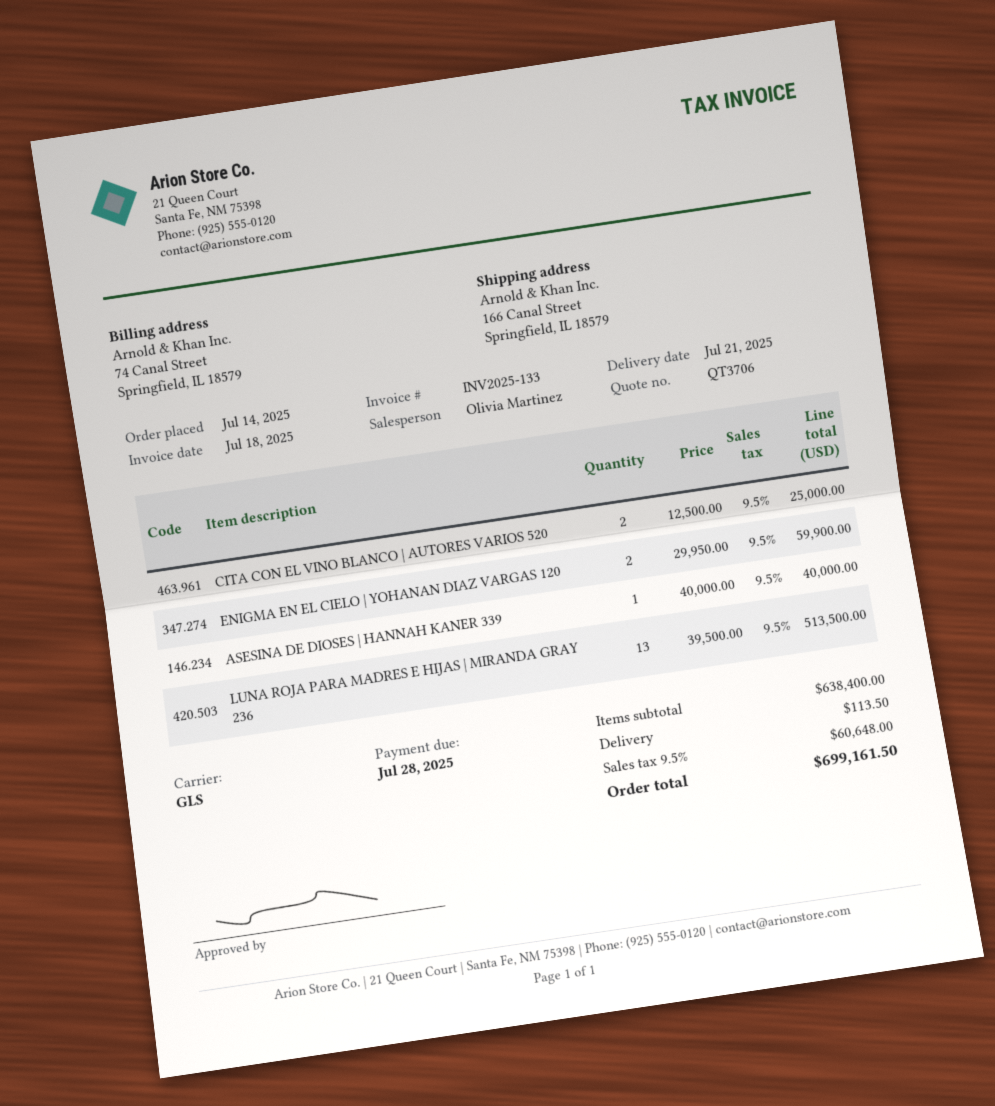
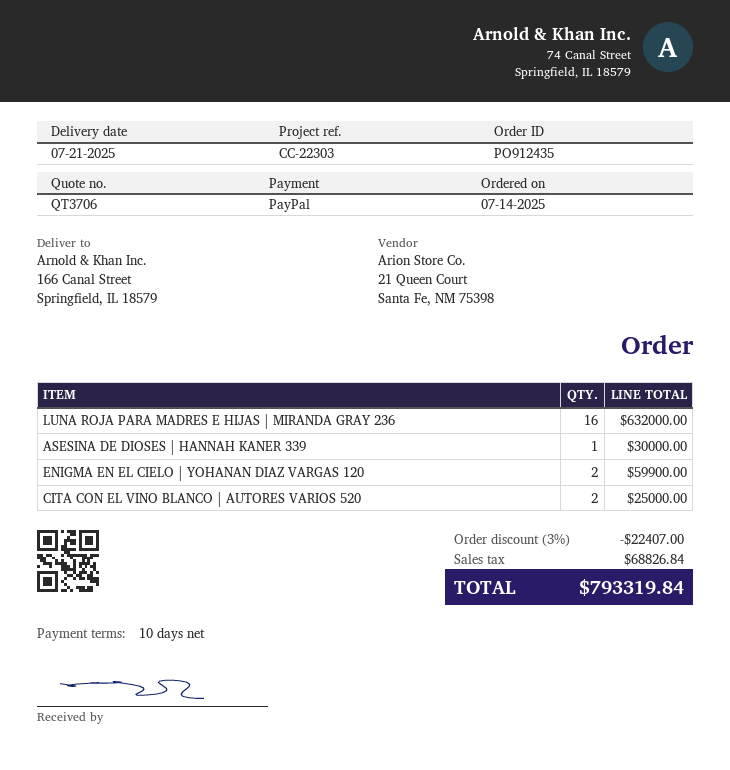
ASESINA DE DIOSES | HANNAH KANER 339: 1 for 40000.00 -> 1 for 30000.00
LUNA ROJA PARA MADRES E HIJAS | MIRANDA GRAY 236: 13 for 513500.00 -> 16 for 632000.00
discount: none -> 3% = 22407.00
shipping: 113.50 -> none
tax: 60648.00 -> 68826.84
total: 699161.50 -> 793319.84

